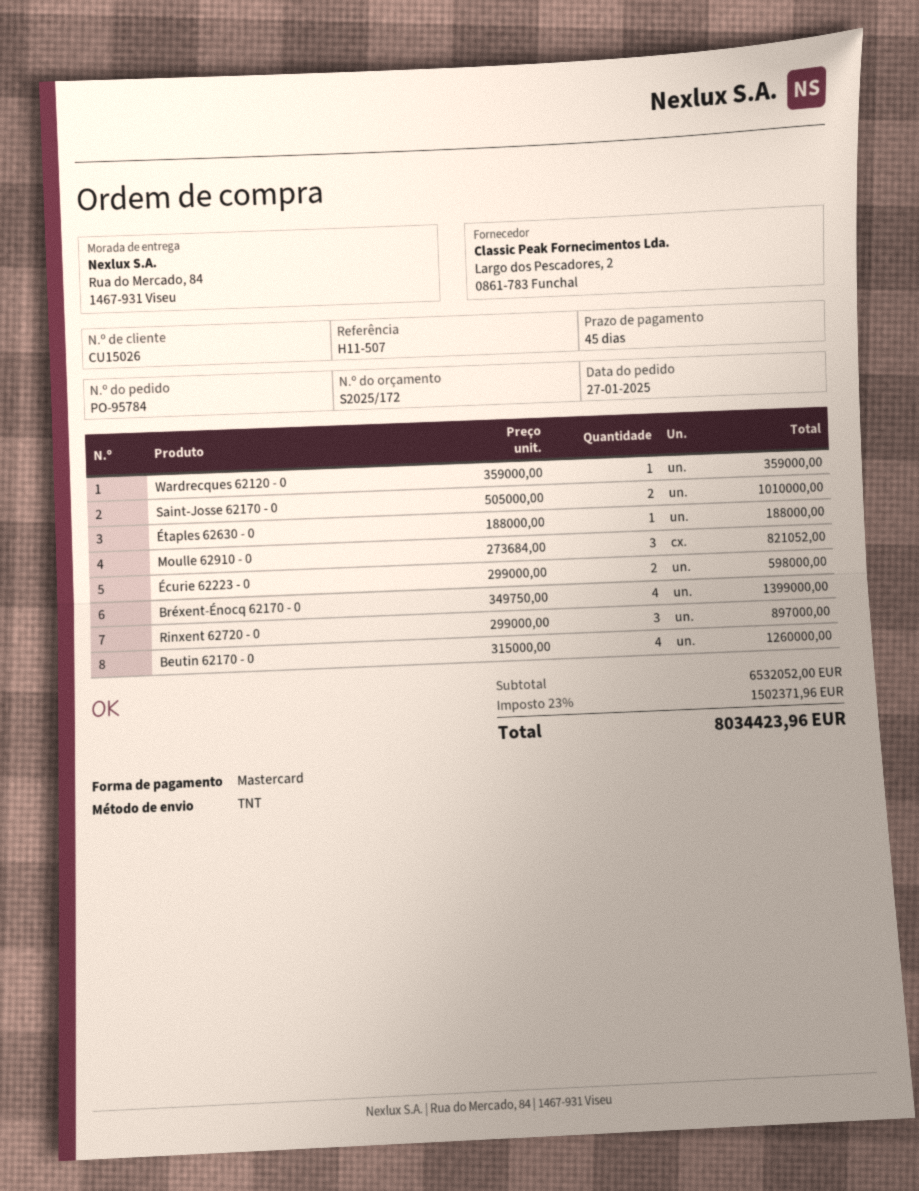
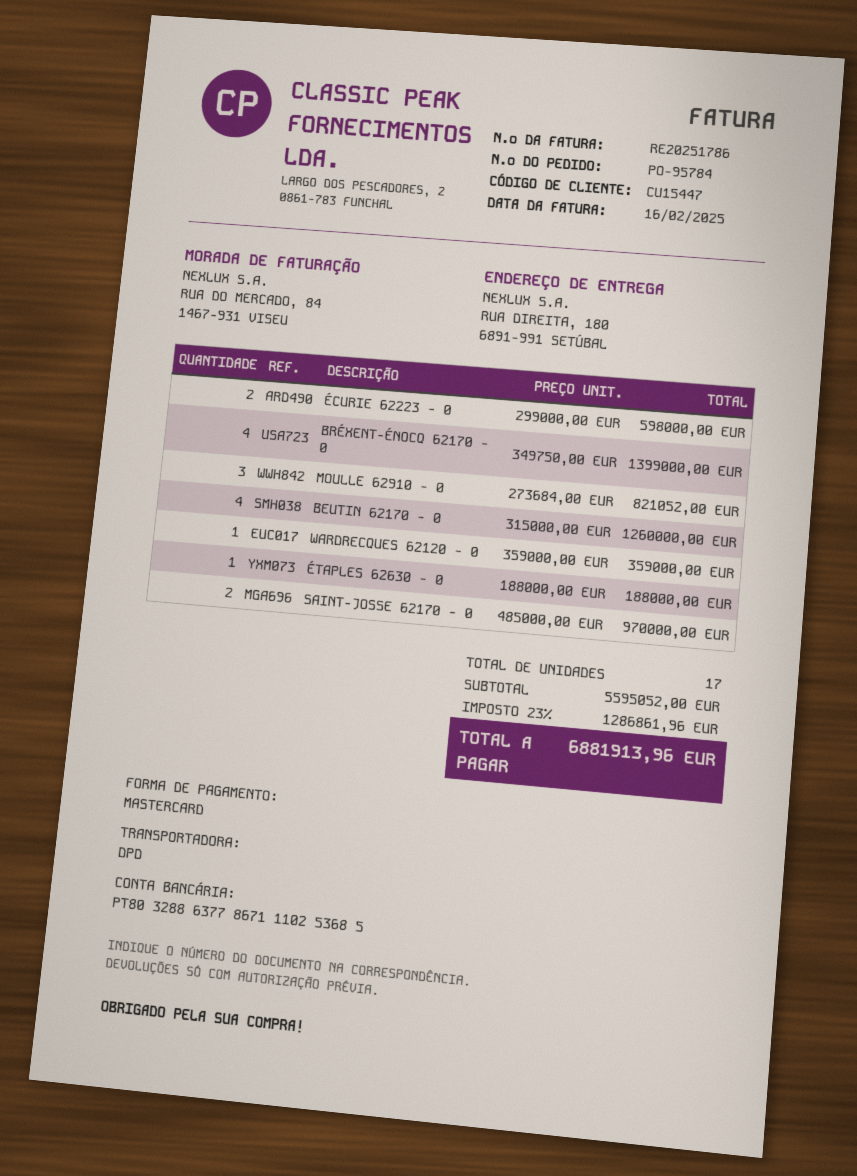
customer number: CU15026 -> CU15447
shipping method: TNT -> DPD
ship to: Rua do Mercado, 84, 1467-931 Viseu -> RUA DIREITA, 180, 6891-991 SETÚBAL
Saint-Josse 62170 - 0: 2 x 505000.00 = 1010000.00 -> 2 x 485000.00 = 970000.00
Rinxent 62720 - 0: 3 x 299000.00 = 897000.00 -> none
subtotal: 6532052.00 -> 5595052.00
tax: 23% = 1502371.96 -> 23% = 1286861.96
total: 8034423.96 -> 6881913.96

